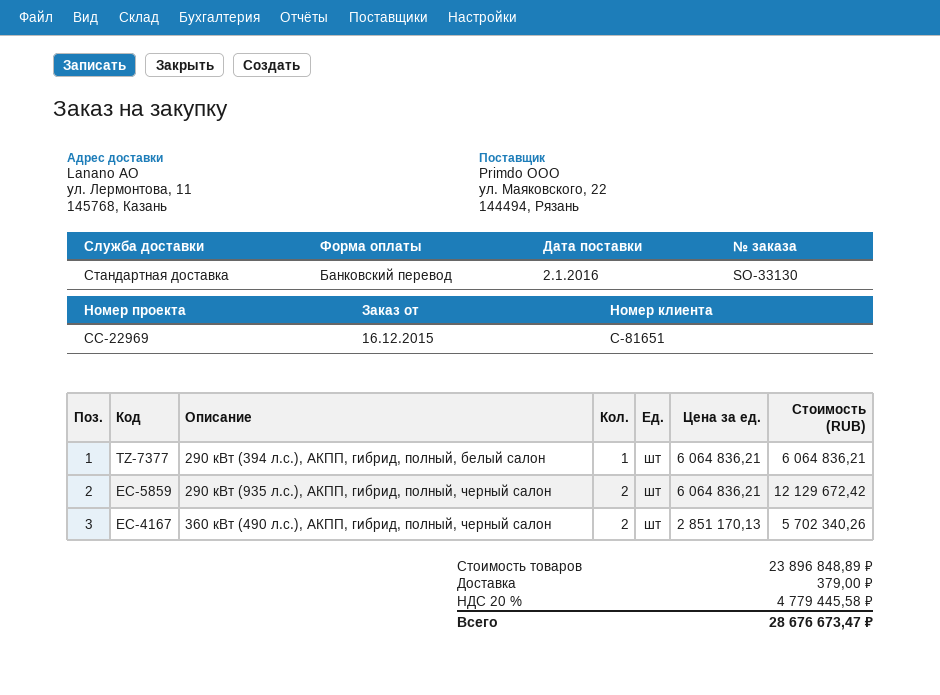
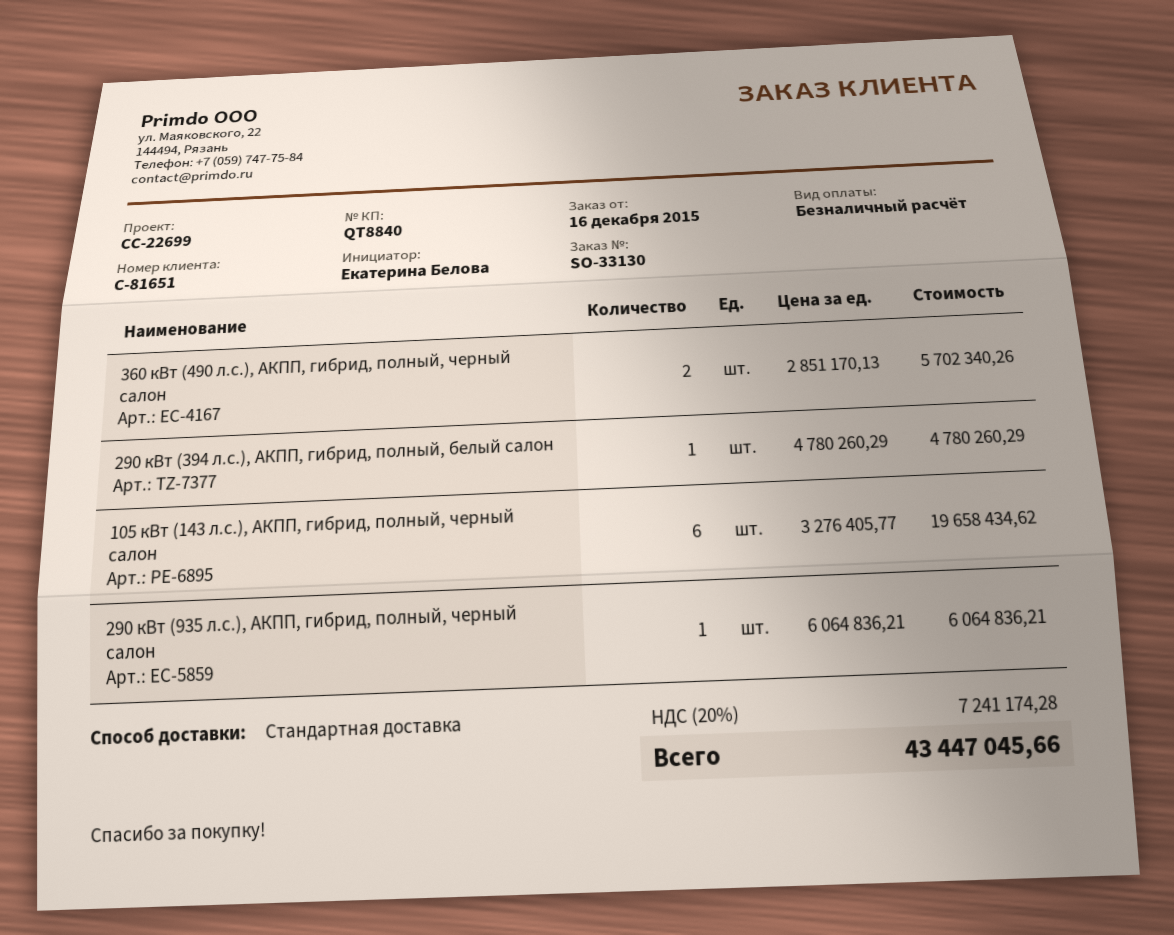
reference: CC-22969 -> CC-22699
290 кВт (394 л.с.), АКПП, гибрид, полный, белый салон: 1 x 6064836.21 = 6064836.21 -> 1 x 4780260.29 = 4780260.29
290 кВт (935 л.с.), АКПП, гибрид, полный, черный салон: 2 x 6064836.21 = 12129672.42 -> 1 x 6064836.21 = 6064836.21
105 кВт (143 л.с.), АКПП, гибрид, полный, черный салон: none -> 6 x 3276405.77 = 19658434.62
shipping: 379.00 -> none
tax: 20% = 4779445.58 -> 20% = 7241174.28
total: 28676673.47 -> 43447045.66

